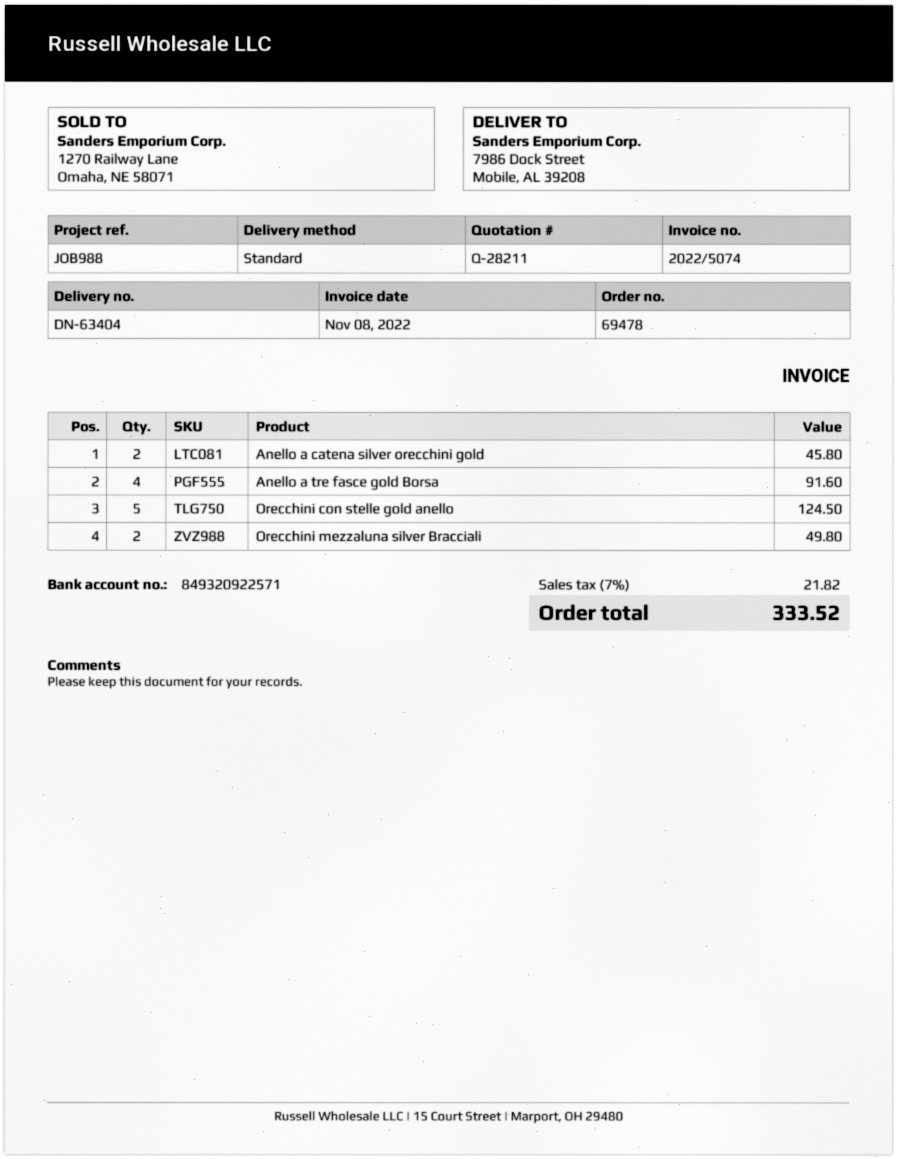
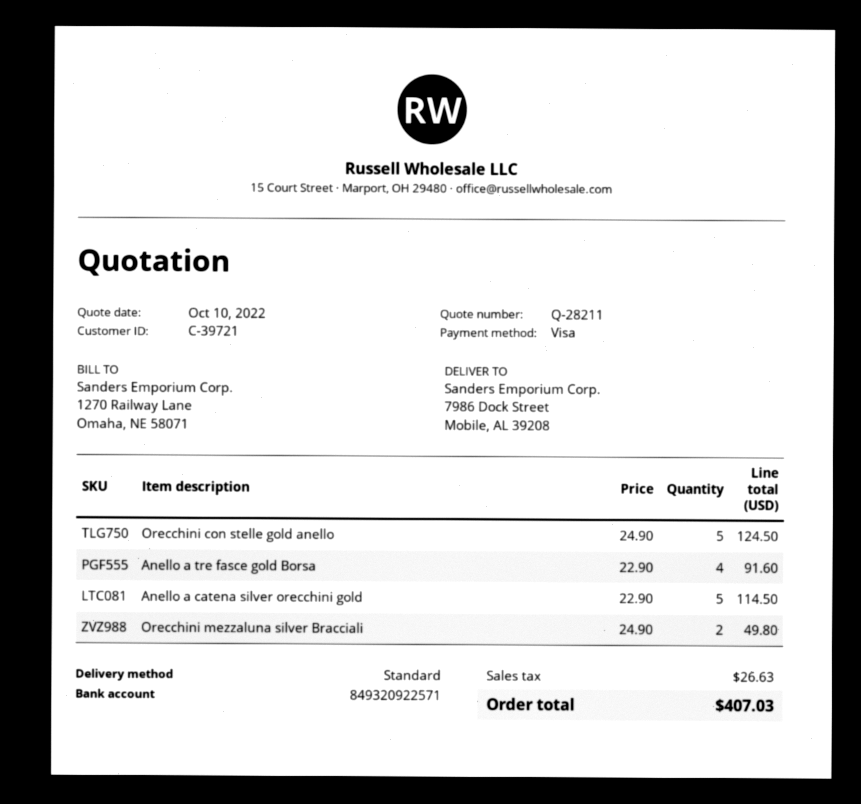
Anello a catena silver orecchini gold: 2 for 45.80 -> 5 for 114.50
tax: 21.82 -> 26.63
total: 333.52 -> 407.03

